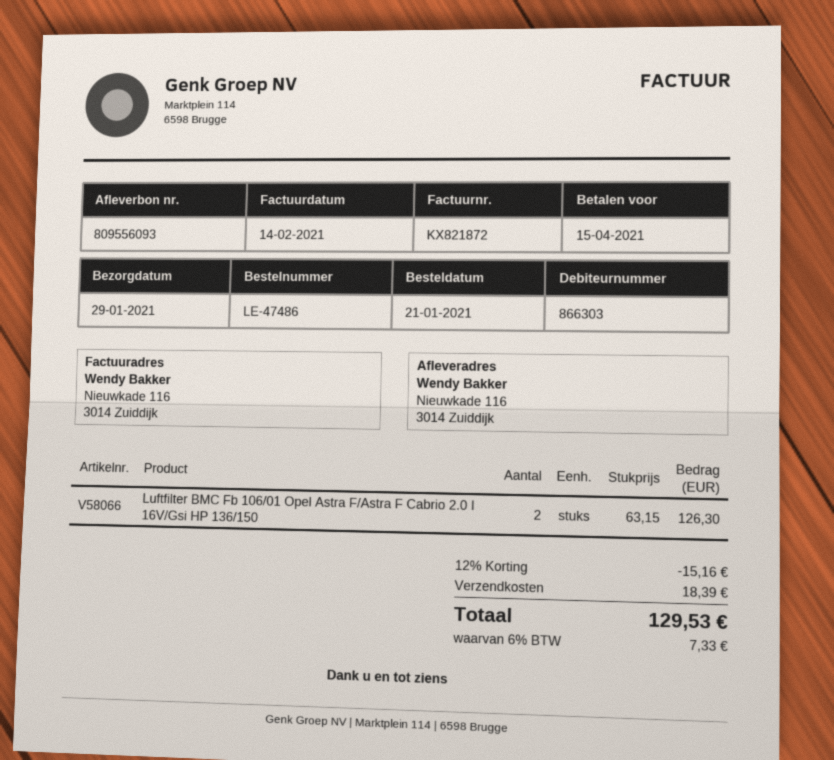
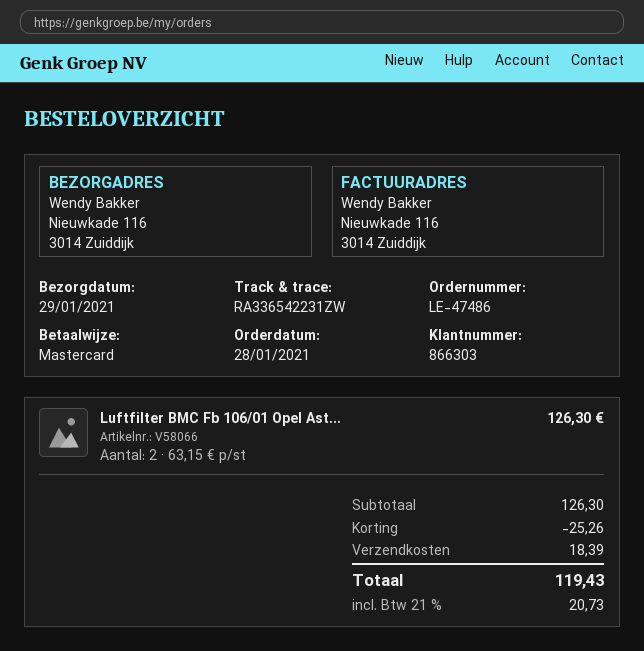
order date: 2021-01-21 -> 2021-01-28
discount: 15.16 -> 25.26
tax: 6% = 7.33 -> 21% = 20.73
total: 129.53 -> 119.43

